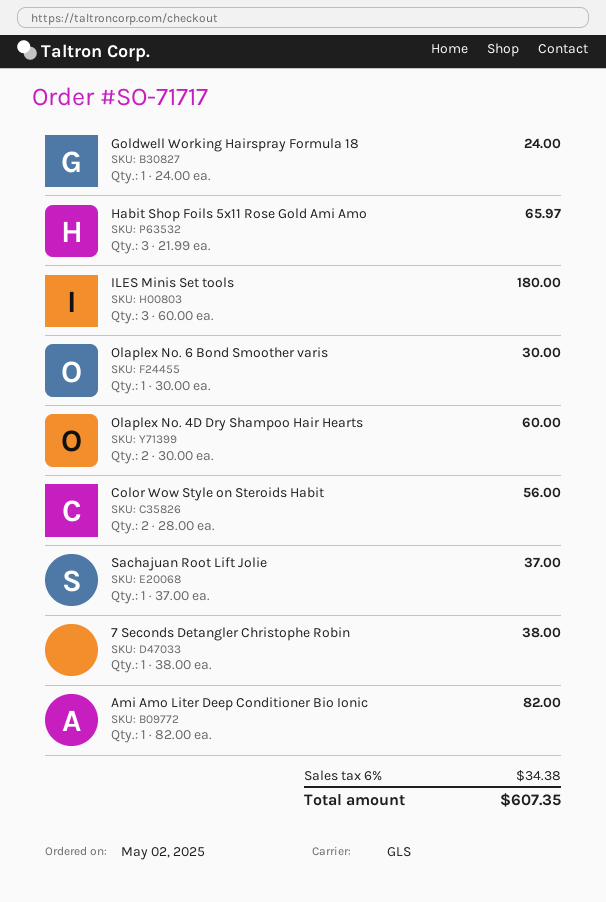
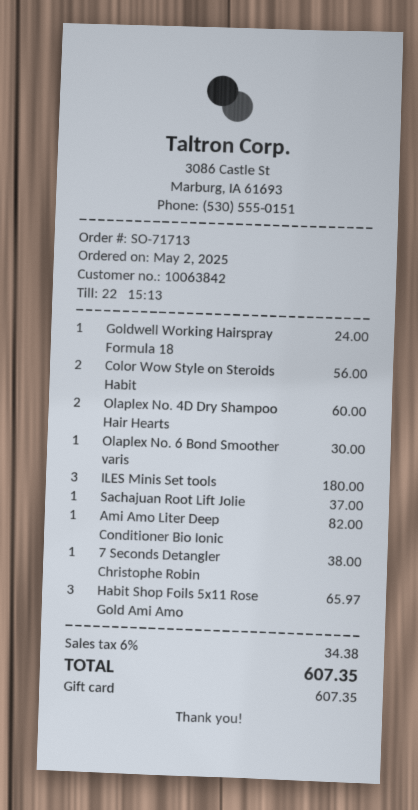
order number: SO-71717 -> SO-71713

